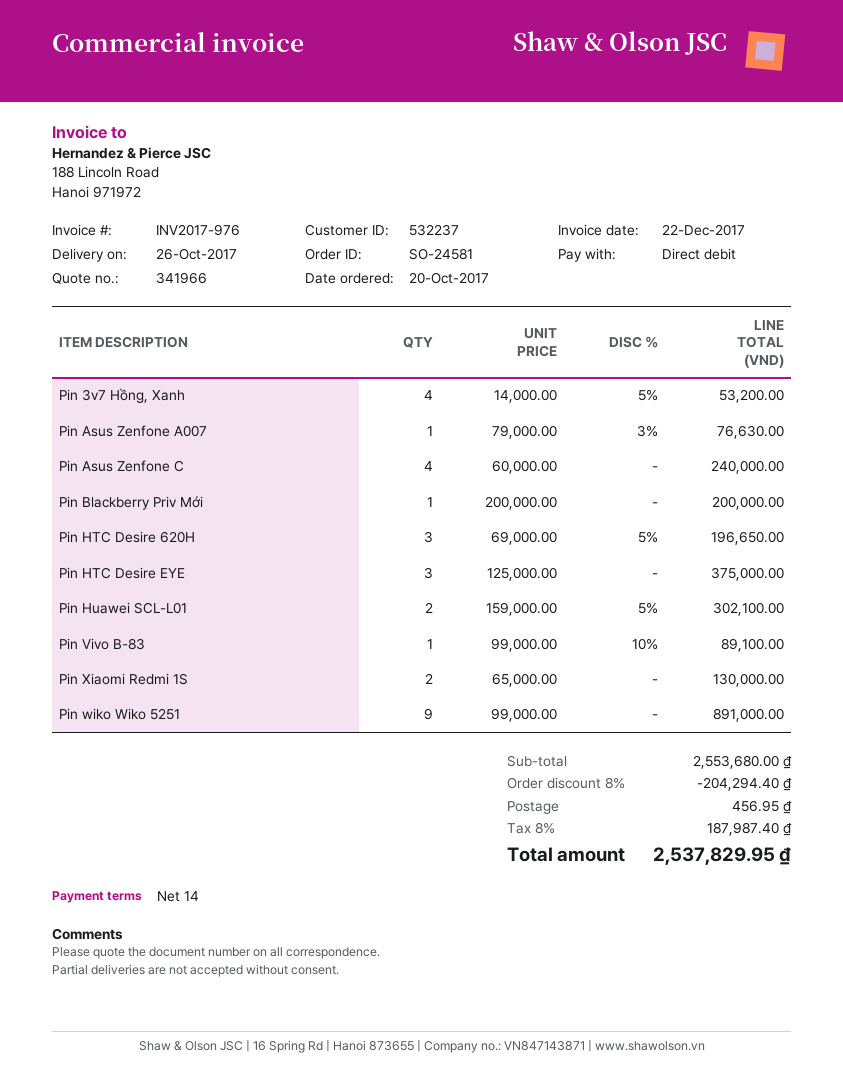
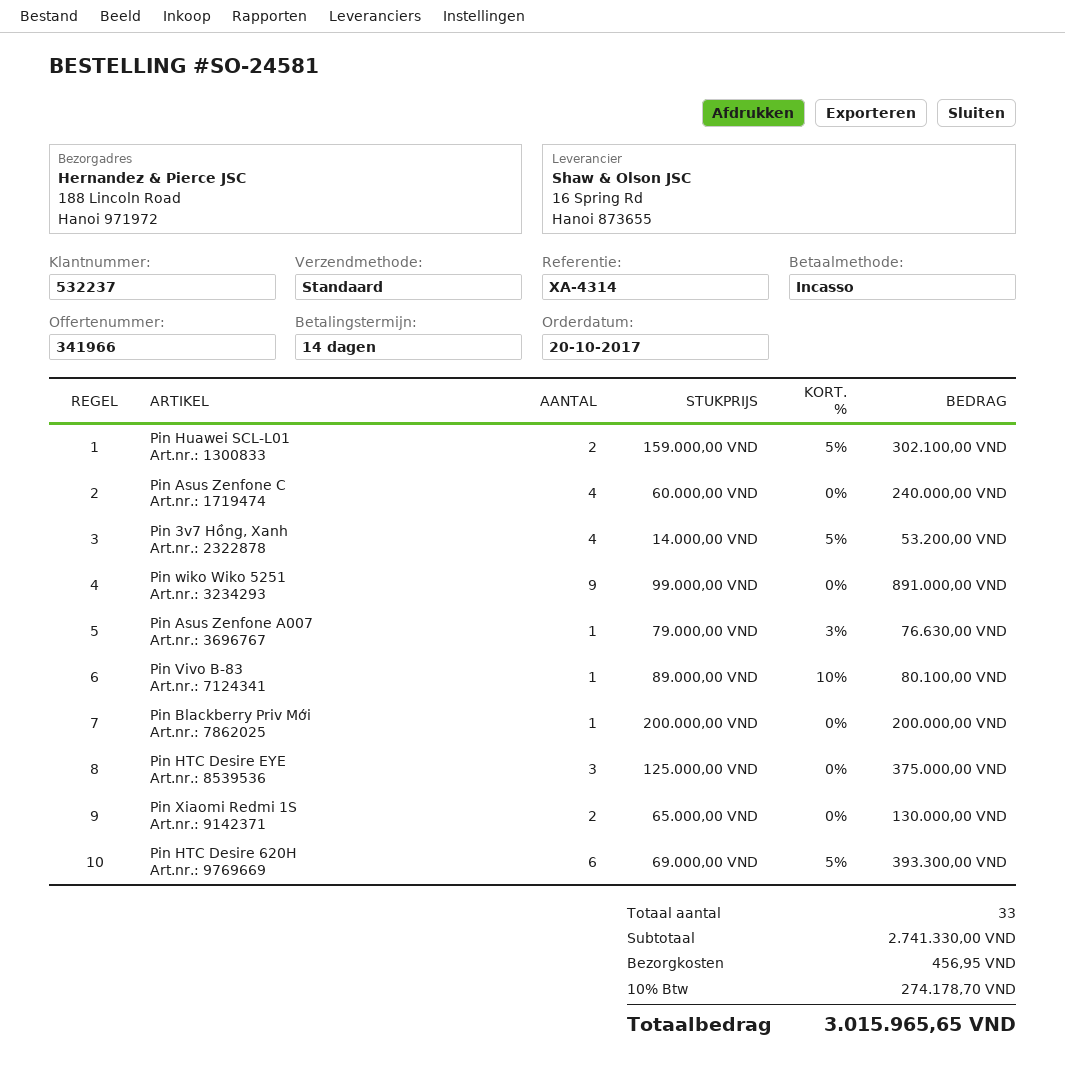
Pin HTC Desire 620H: 3 x 69000.00 - 5% = 196650.00 -> 6 x 69000.00 - 5% = 393300.00
Pin Vivo B-83: 1 x 99000.00 - 10% = 89100.00 -> 1 x 89000.00 - 10% = 80100.00
subtotal: 2553680.00 -> 2741330.00
discount: 8% = 204294.40 -> none
tax: 8% = 187987.40 -> 10% = 274178.70
total: 2537829.95 -> 3015965.65

